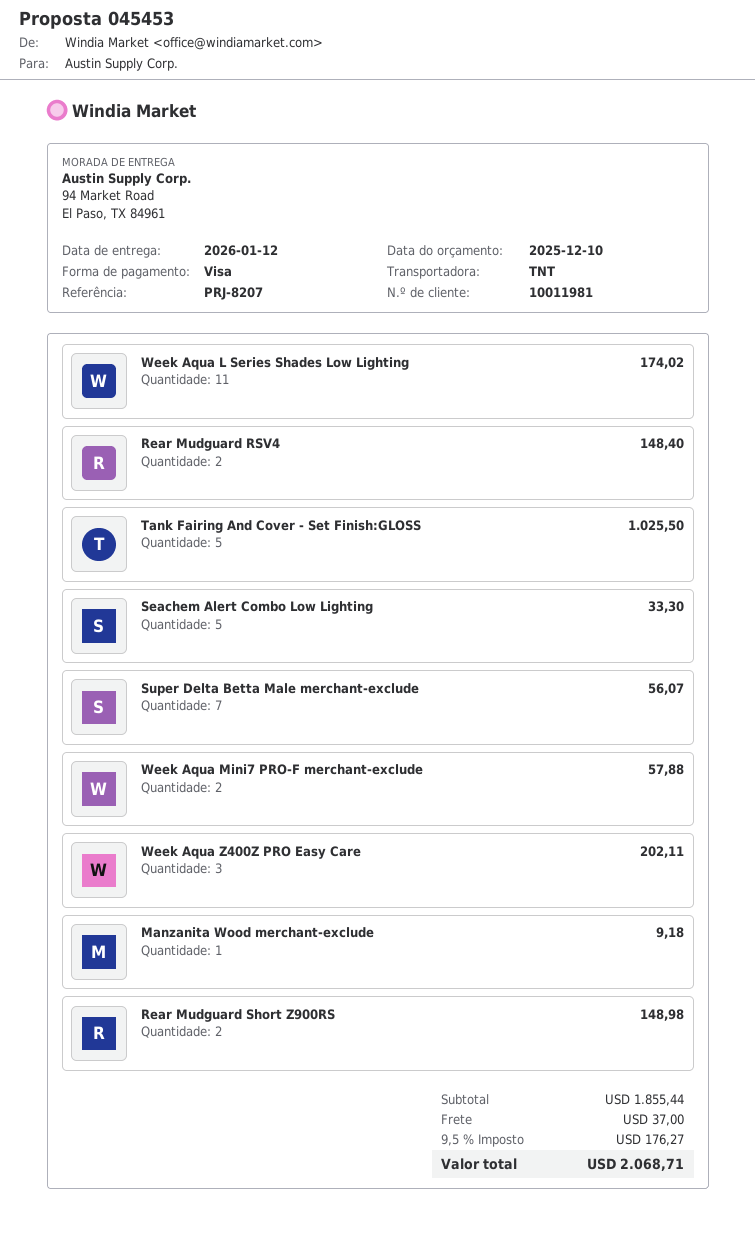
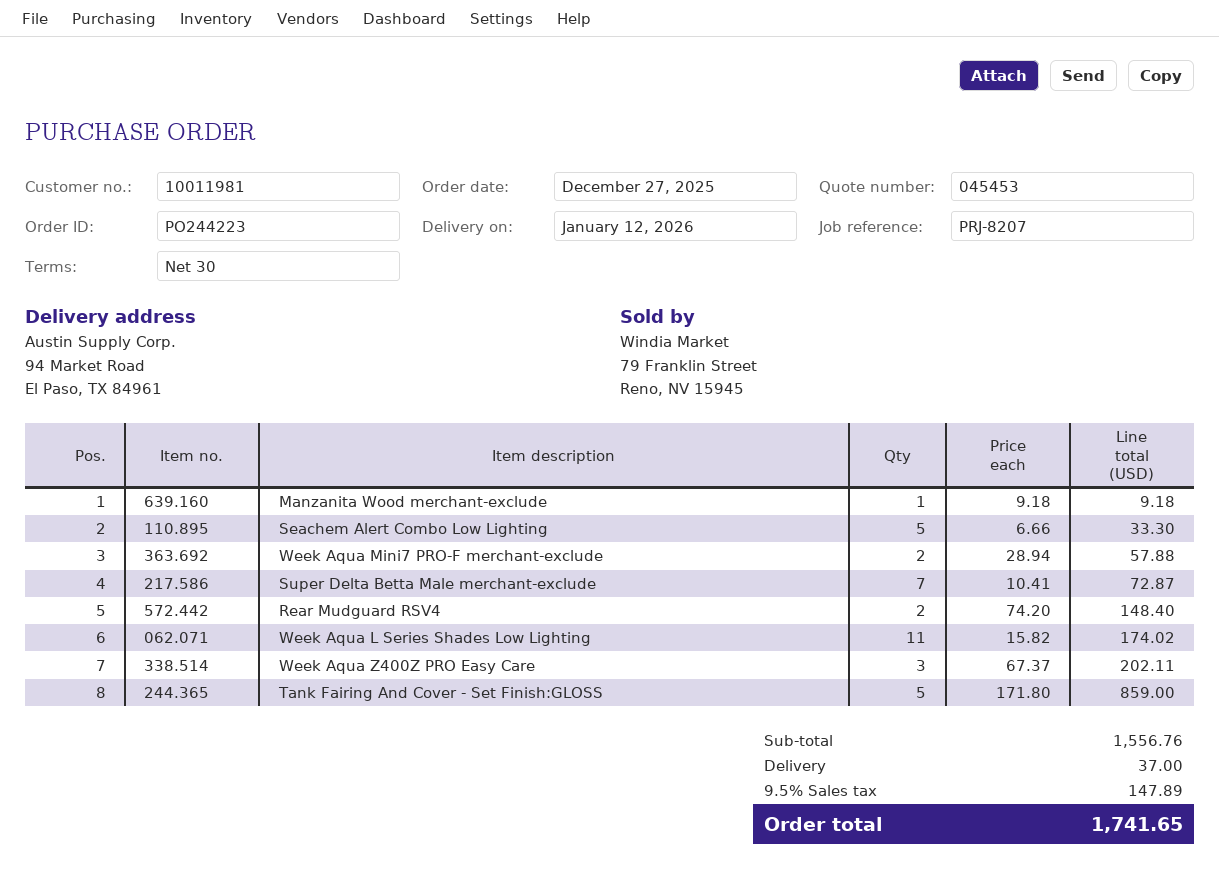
Tank Fairing And Cover - Set Finish:GLOSS: 5 for 1025.50 -> 5 for 859.00
Super Delta Betta Male merchant-exclude: 7 for 56.07 -> 7 for 72.87
Rear Mudguard Short Z900RS: 2 for 148.98 -> none
subtotal: 1855.44 -> 1556.76
tax: 9.5% = 176.27 -> 9.5% = 147.89
total: 2068.71 -> 1741.65

